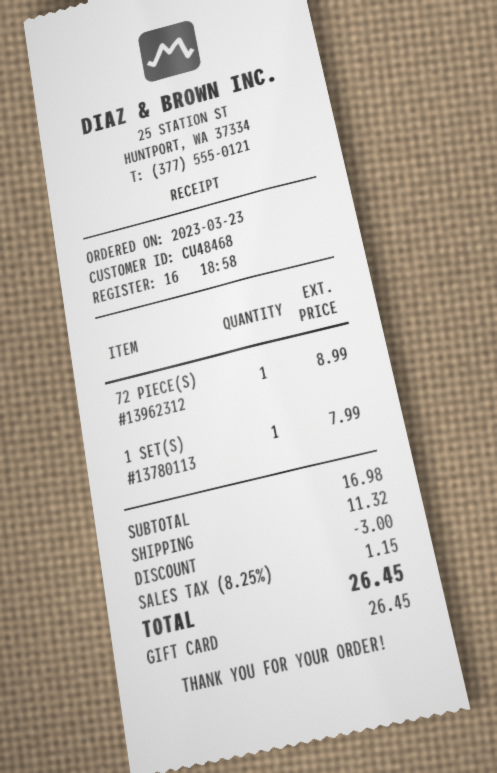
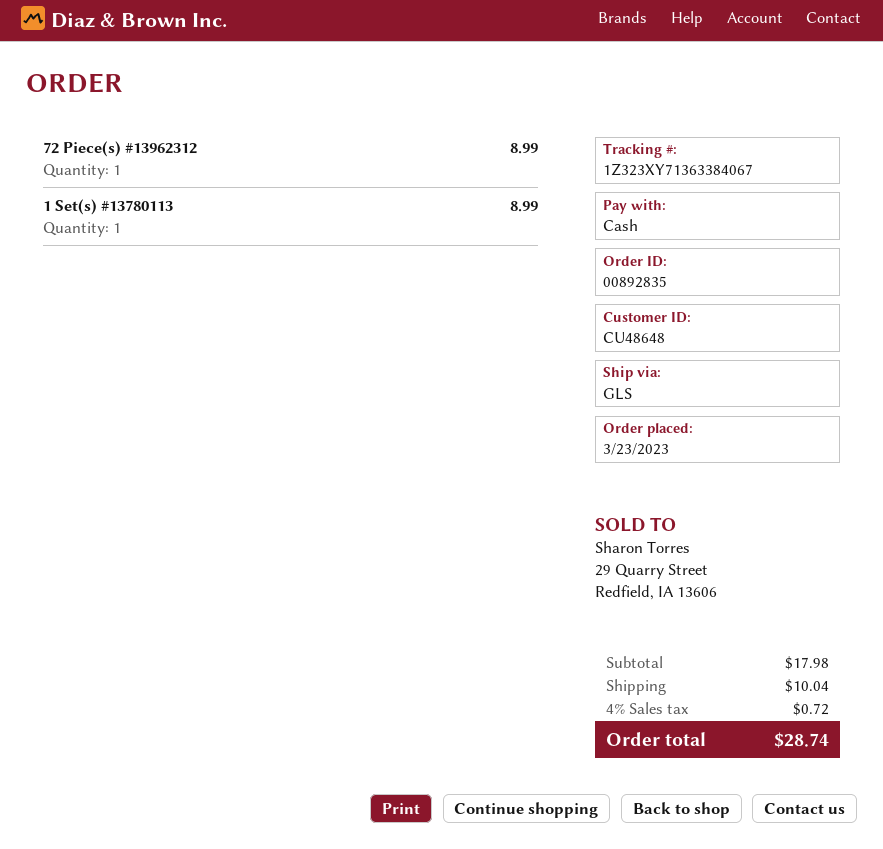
customer number: CU48468 -> CU48648
payment method: gift card -> cash
1 SET(S) #13780113: 1 for 7.99 -> 1 for 8.99
subtotal: 16.98 -> 17.98
discount: 3.00 -> none
shipping: 11.32 -> 10.04
tax: 8.25% = 1.15 -> 4% = 0.72
total: 26.45 -> 28.74

